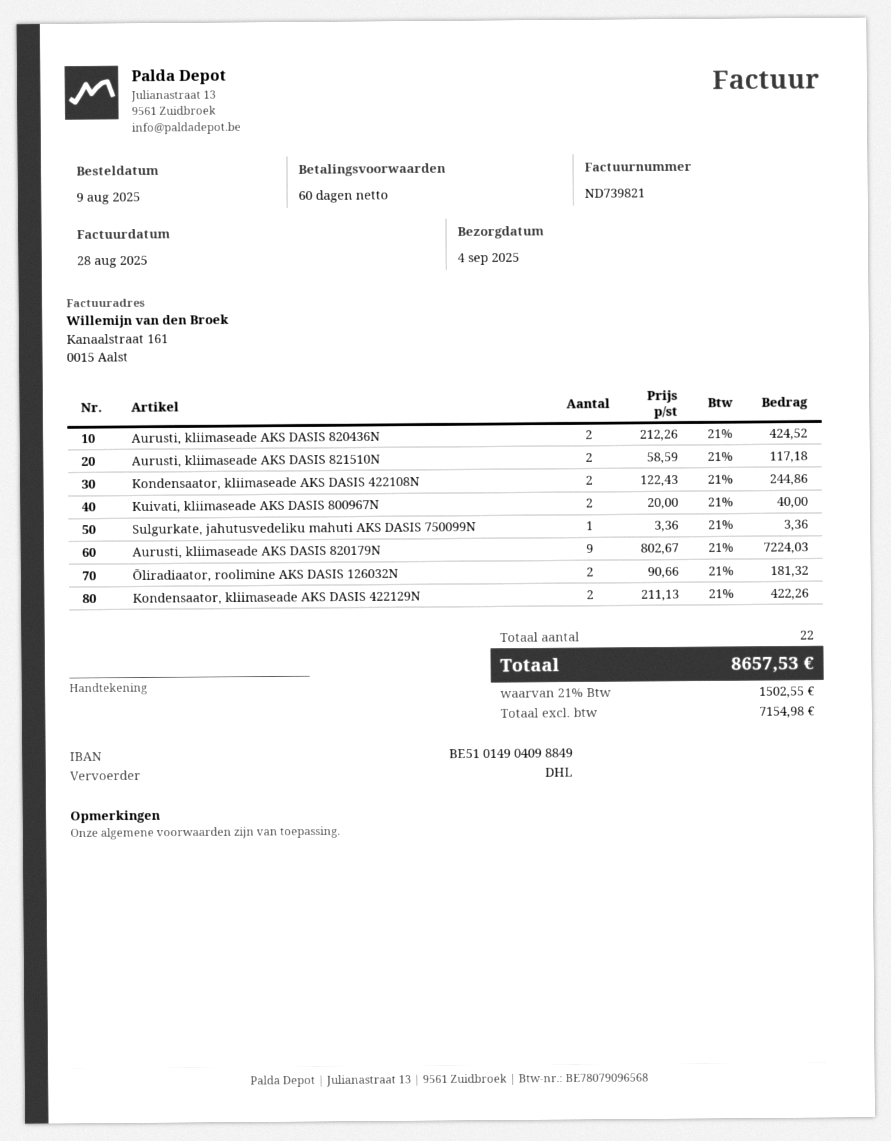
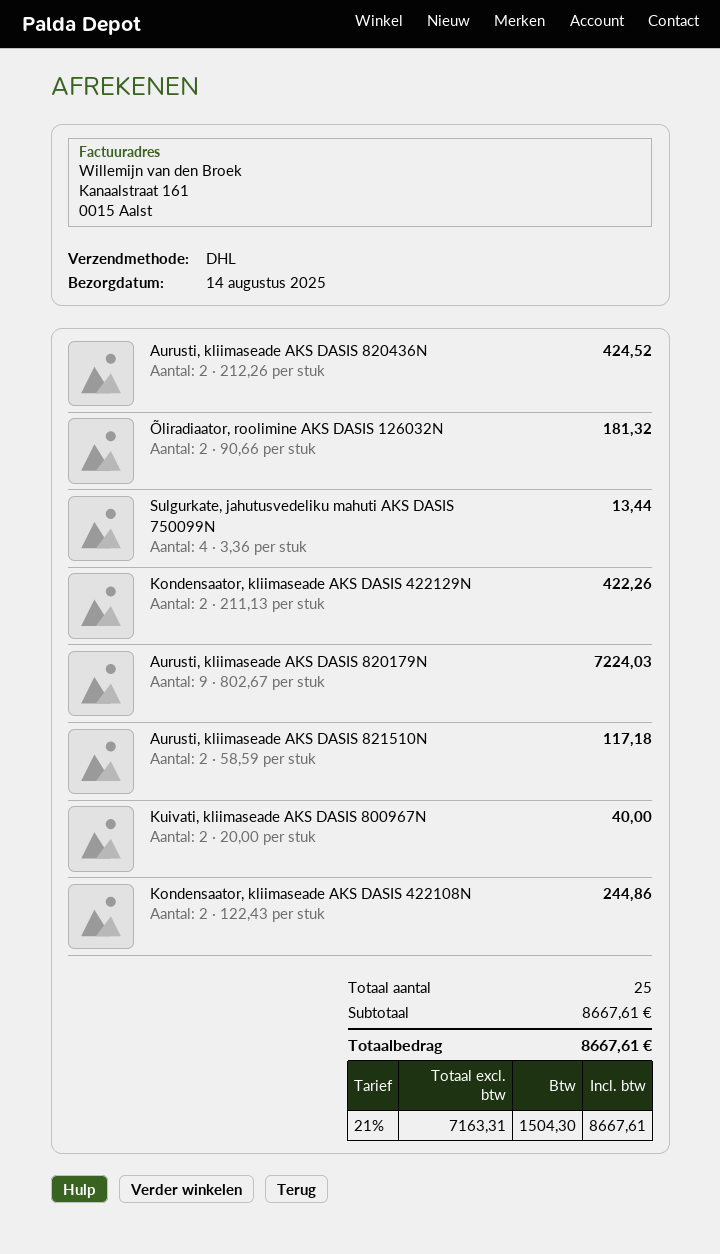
delivery date: 2025-09-04 -> 2025-08-14
Sulgurkate, jahutusvedeliku mahuti AKS DASIS 750099N: 1 x 3.36 = 3.36 -> 4 x 3.36 = 13.44
total quantity: 22 -> 25
net: 7154.98 -> 7163.31
tax: 21% = 1502.55 -> 21% = 1504.30
total: 8657.53 -> 8667.61

